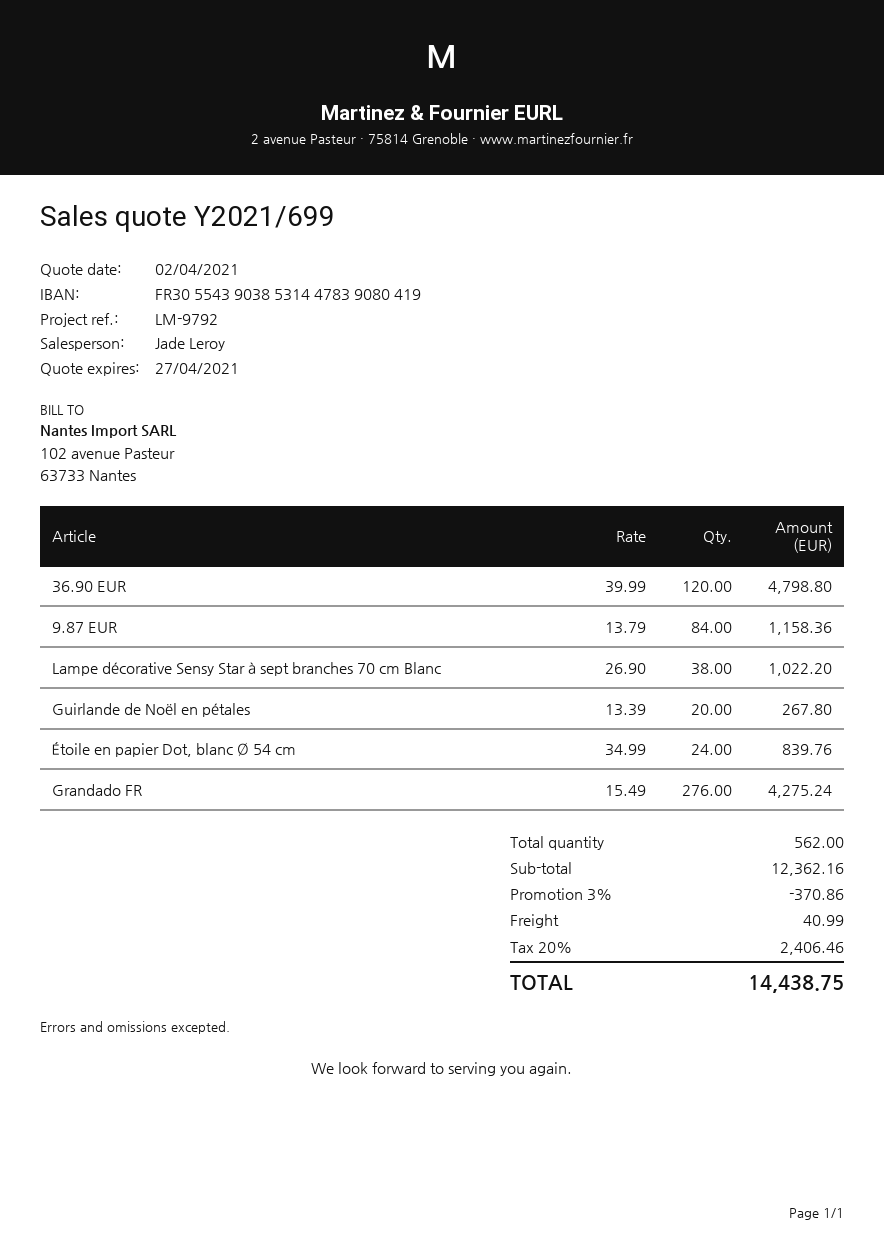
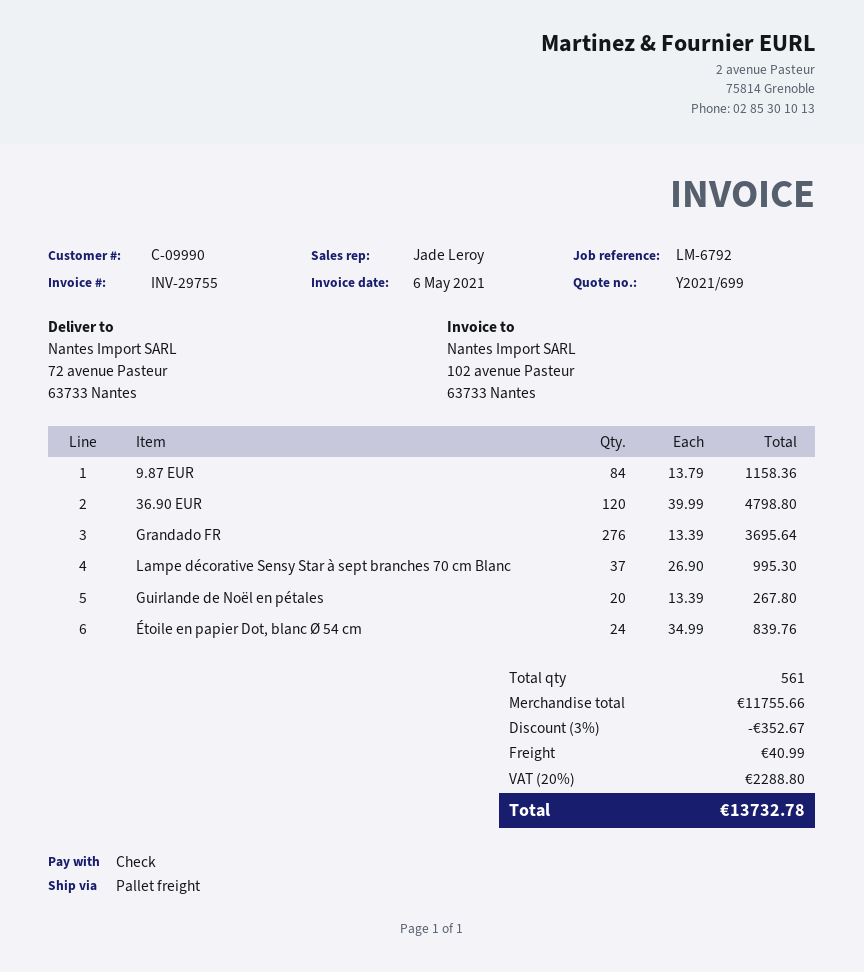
reference: LM-9792 -> LM-6792
Lampe décorative Sensy Star à sept branches 70 cm Blanc: 38 x 26.90 = 1022.20 -> 37 x 26.90 = 995.30
Grandado FR: 276 x 15.49 = 4275.24 -> 276 x 13.39 = 3695.64
total quantity: 562 -> 561
subtotal: 12362.16 -> 11755.66
discount: 3% = 370.86 -> 3% = 352.67
tax: 20% = 2406.46 -> 20% = 2288.80
total: 14438.75 -> 13732.78

